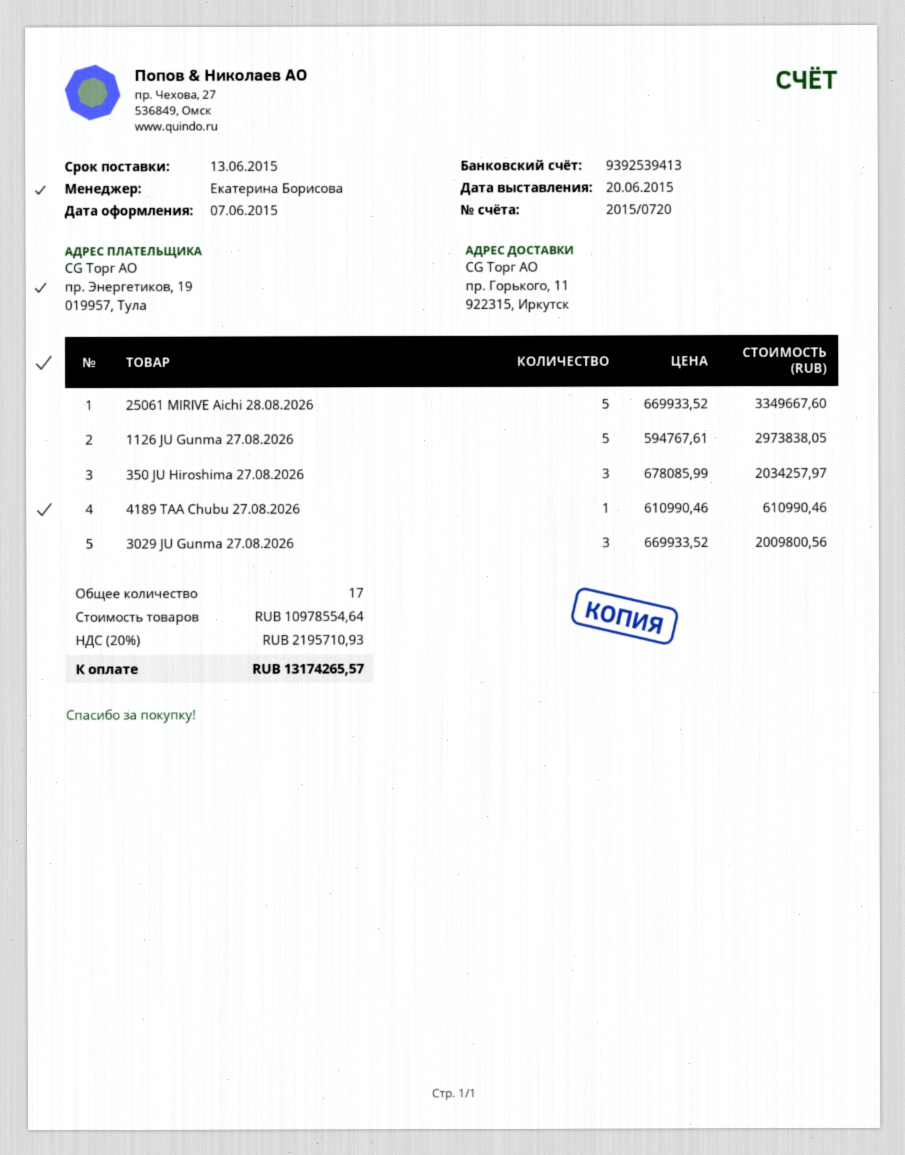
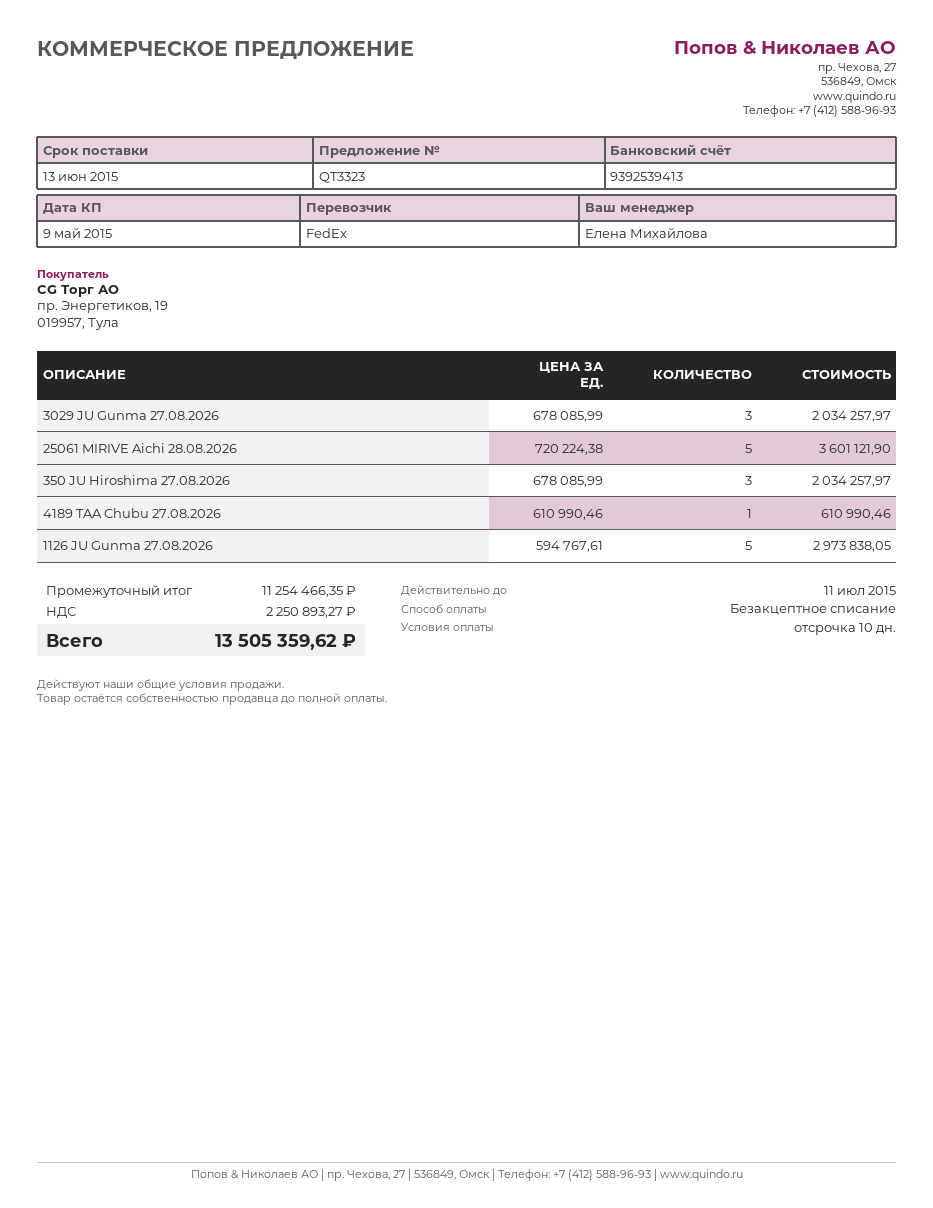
sales rep: Екатерина Борисова -> Елена Михайлова
25061 MIRIVE Aichi 28.08.2026: 5 x 669933.52 = 3349667.60 -> 5 x 720224.38 = 3601121.90
3029 JU Gunma 27.08.2026: 3 x 669933.52 = 2009800.56 -> 3 x 678085.99 = 2034257.97
subtotal: 10978554.64 -> 11254466.35
tax: 2195710.93 -> 2250893.27
total: 13174265.57 -> 13505359.62

